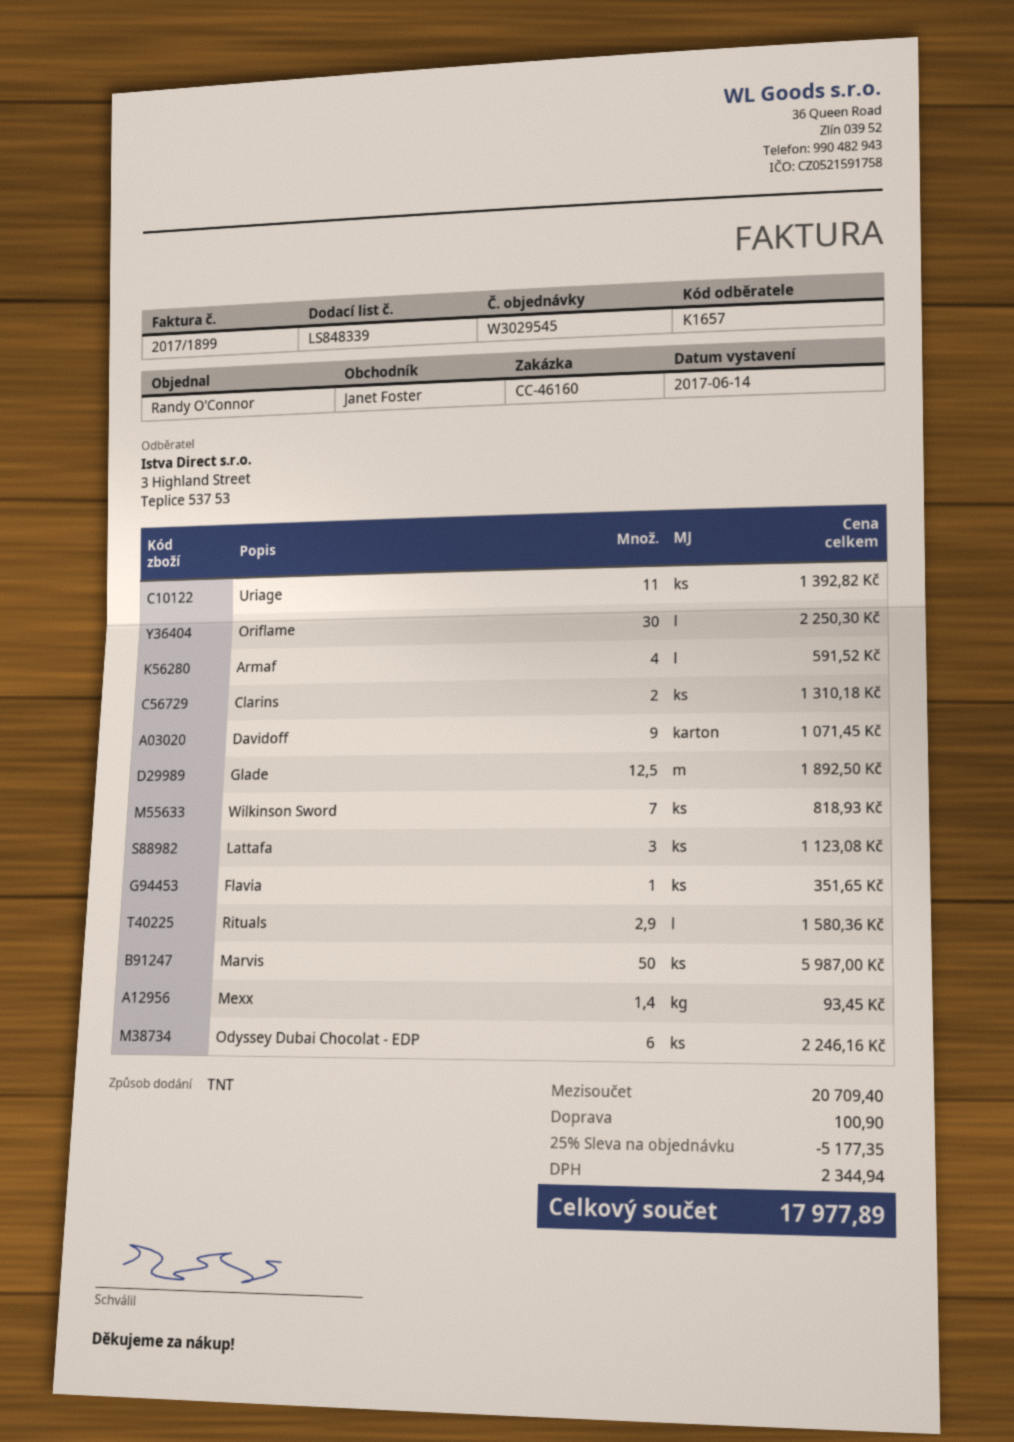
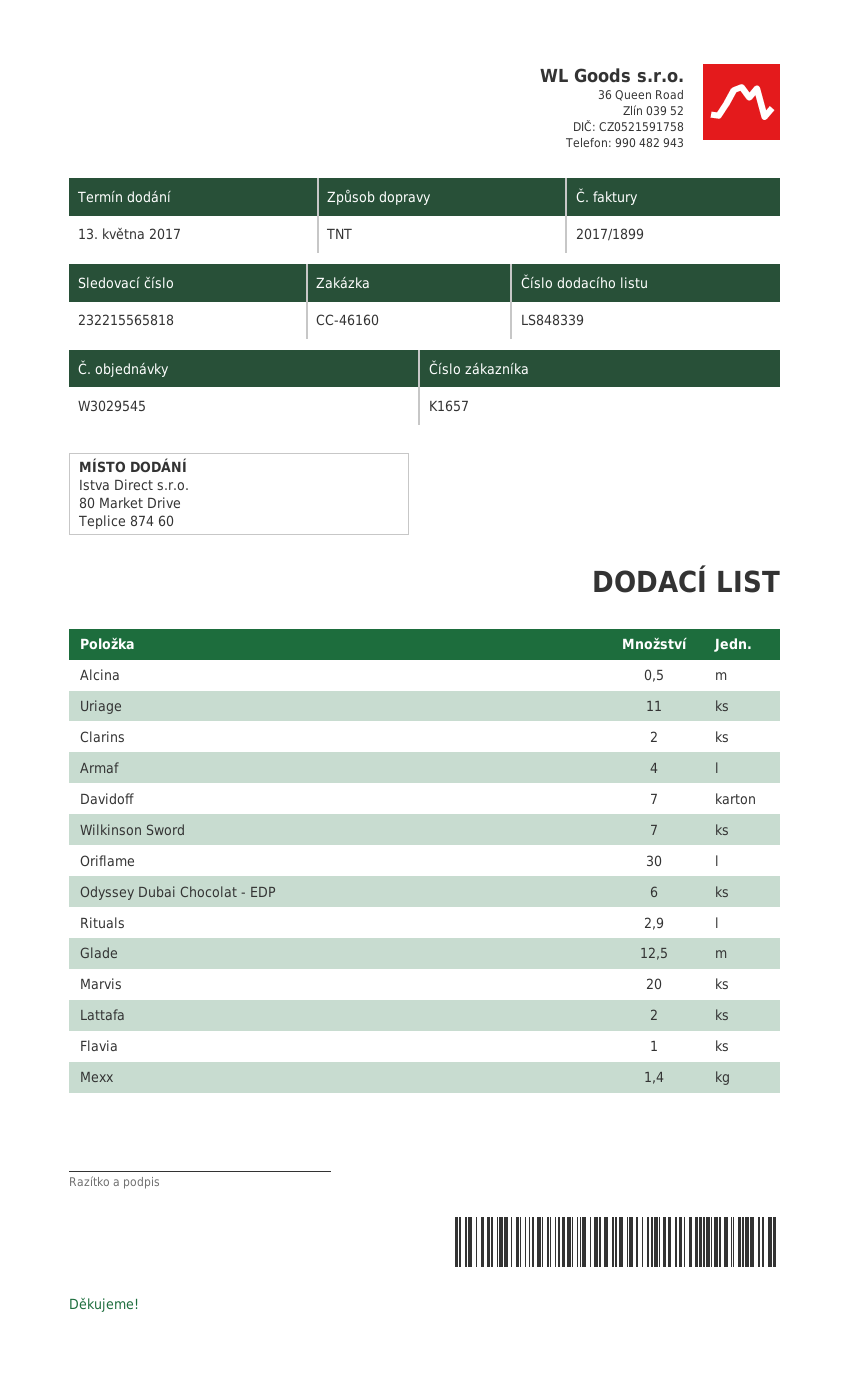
Davidoff: 9 -> 7
Lattafa: 3 -> 2
Marvis: 50 -> 20
Alcina: none -> 0.5

